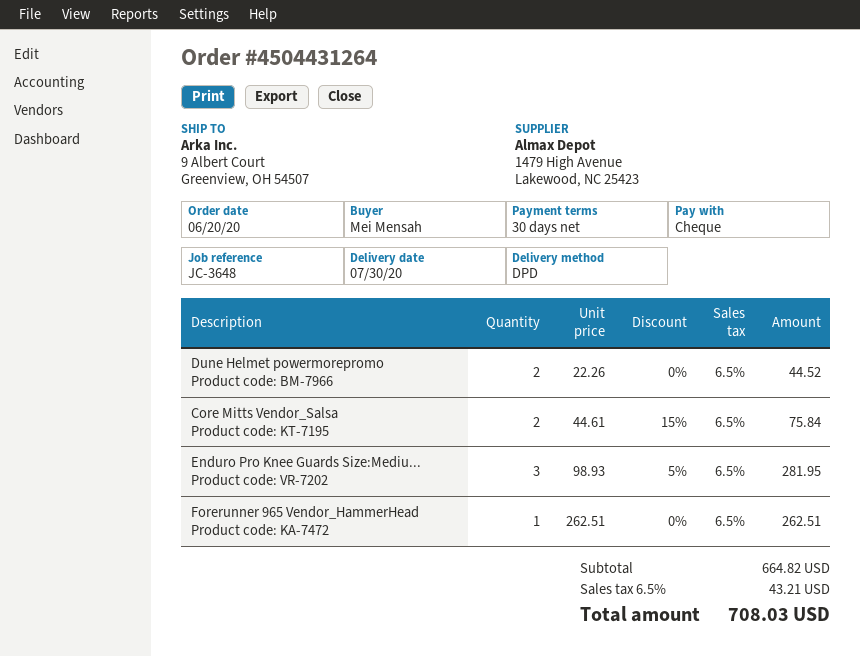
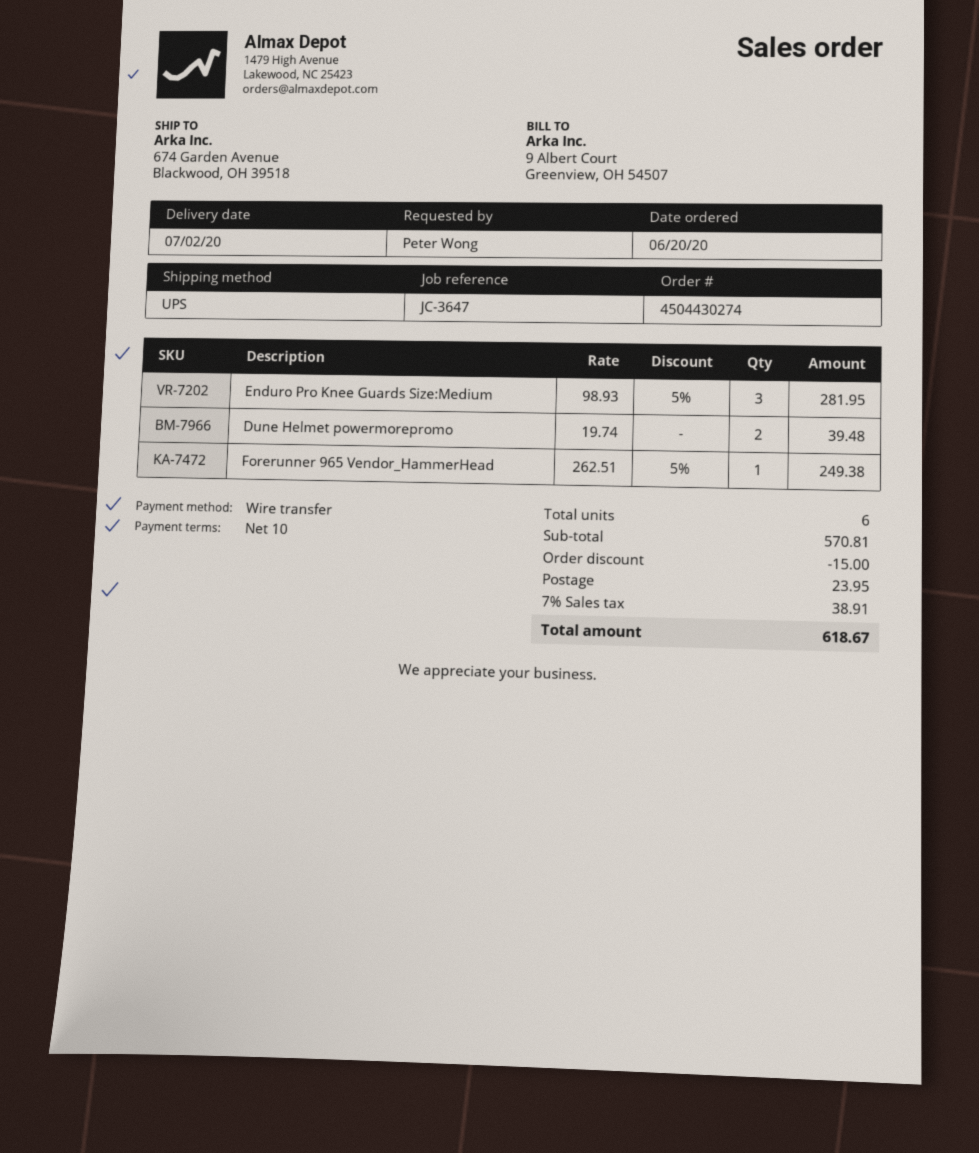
order number: 4504431264 -> 4504430274
delivery date: 2020-07-30 -> 2020-07-02
payment terms: 30 days -> 10 days
reference: JC-3648 -> JC-3647
ordered by: Mei Mensah -> Peter Wong
payment method: cheque -> bank transfer
shipping method: DPD -> UPS
ship to: 9 Albert Court, Greenview, OH 54507 -> 674 Garden Avenue, Blackwood, OH 39518
Dune Helmet powermorepromo: 2 x 22.26 = 44.52 -> 2 x 19.74 = 39.48
Core Mitts Vendor_Salsa: 2 x 44.61 - 15% = 75.84 -> none
Forerunner 965 Vendor_HammerHead: 1 x 262.51 = 262.51 -> 1 x 262.51 - 5% = 249.38
subtotal: 664.82 -> 570.81
discount: none -> 15.00
shipping: none -> 23.95
tax: 6.5% = 43.21 -> 7% = 38.91
total: 708.03 -> 618.67

